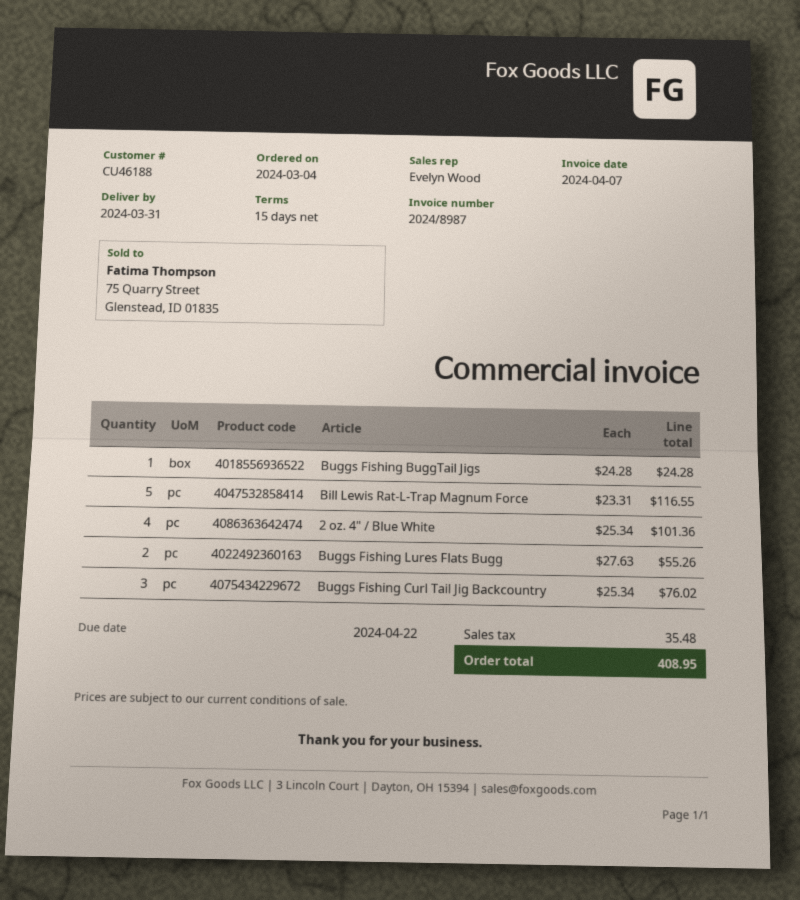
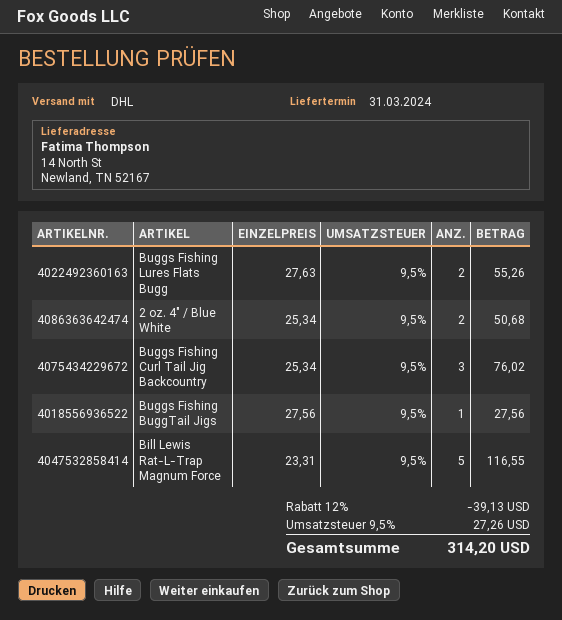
Buggs Fishing BuggTail Jigs: 1 x 24.28 = 24.28 -> 1 x 27.56 = 27.56
2 oz. 4" / Blue White: 4 x 25.34 = 101.36 -> 2 x 25.34 = 50.68
discount: none -> 12% = 39.13
tax: 35.48 -> 27.26
total: 408.95 -> 314.20

